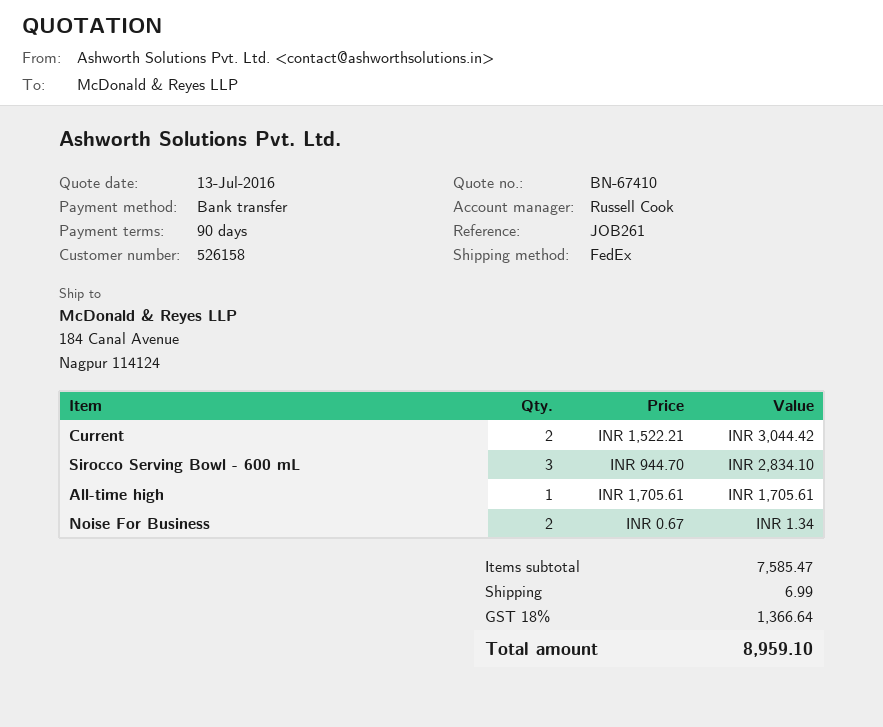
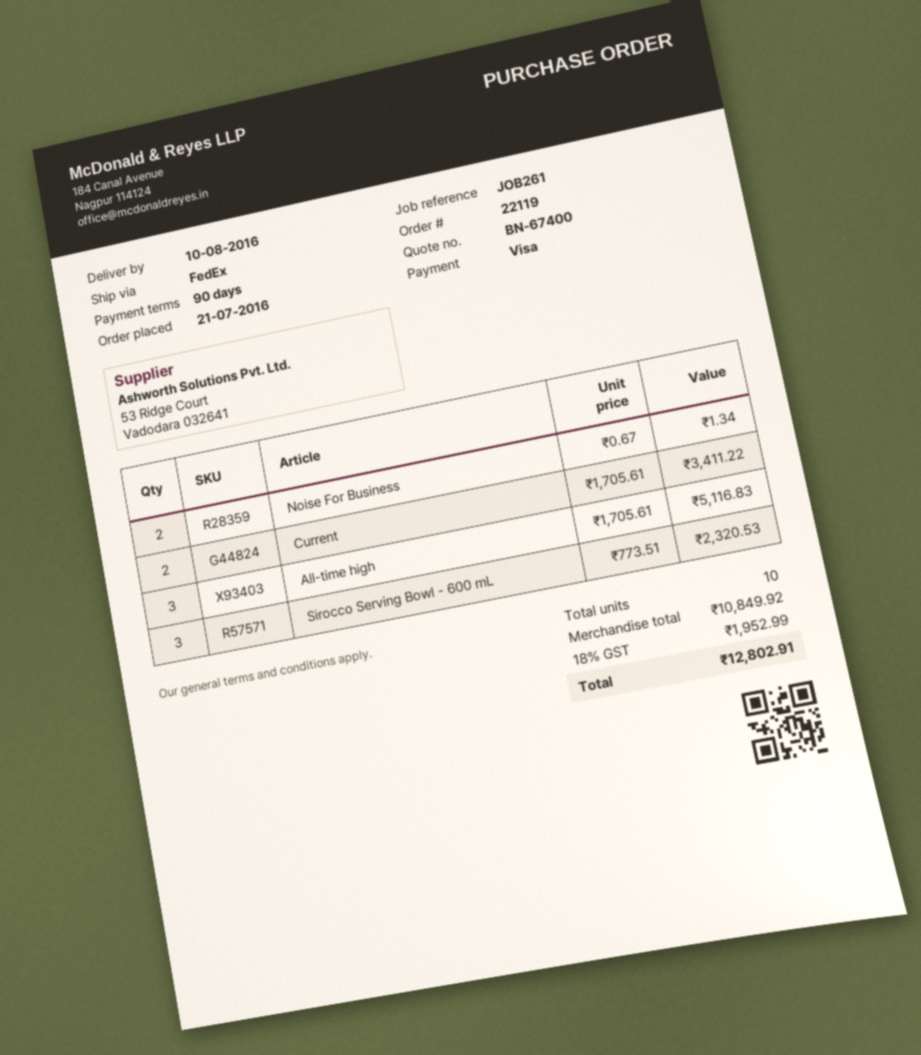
quote number: BN-67410 -> BN-67400
payment method: bank transfer -> Visa
Current: 2 x 1522.21 = 3044.42 -> 2 x 1705.61 = 3411.22
Sirocco Serving Bowl - 600 mL: 3 x 944.70 = 2834.10 -> 3 x 773.51 = 2320.53
All-time high: 1 x 1705.61 = 1705.61 -> 3 x 1705.61 = 5116.83
subtotal: 7585.47 -> 10849.92
shipping: 6.99 -> none
tax: 18% = 1366.64 -> 18% = 1952.99
total: 8959.10 -> 12802.91

